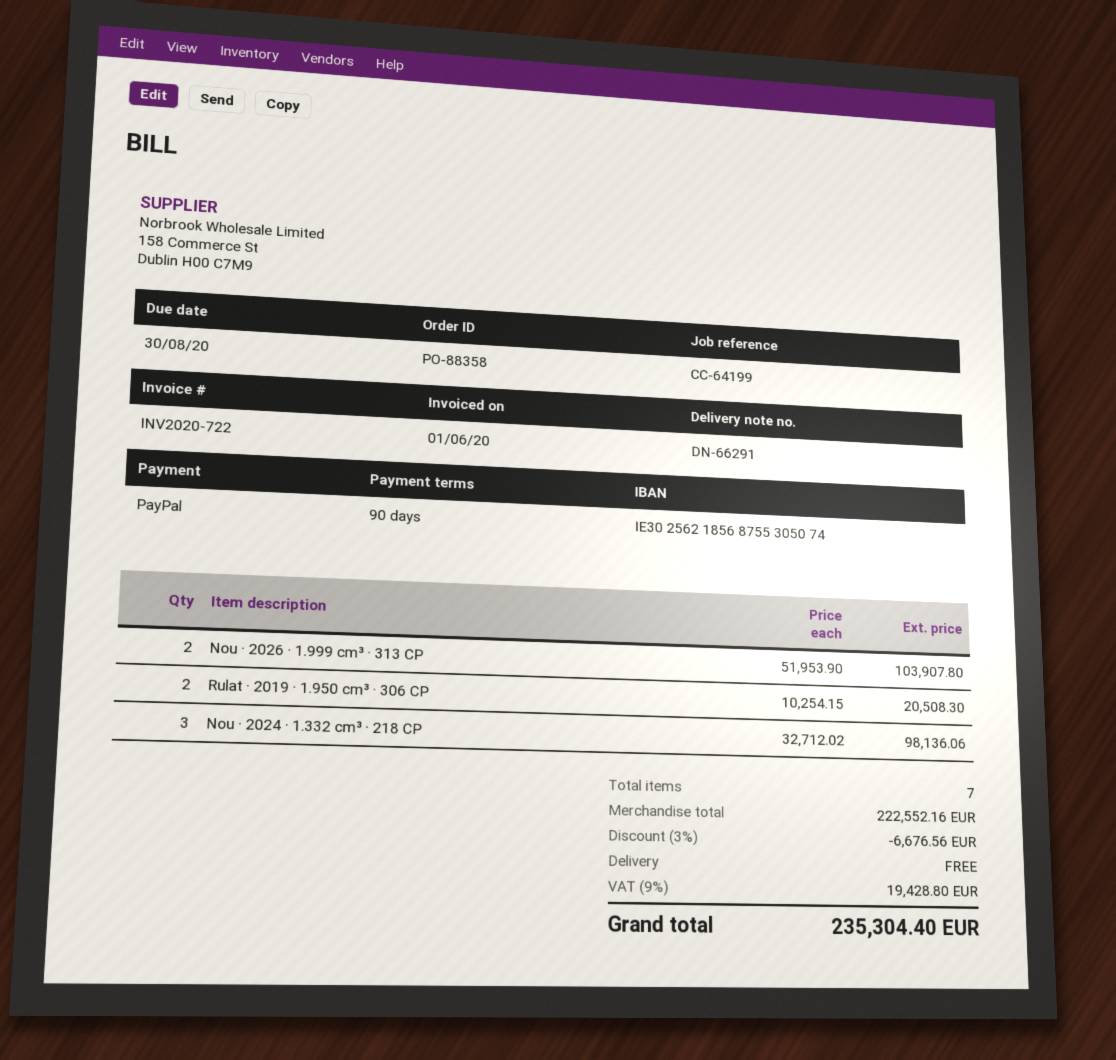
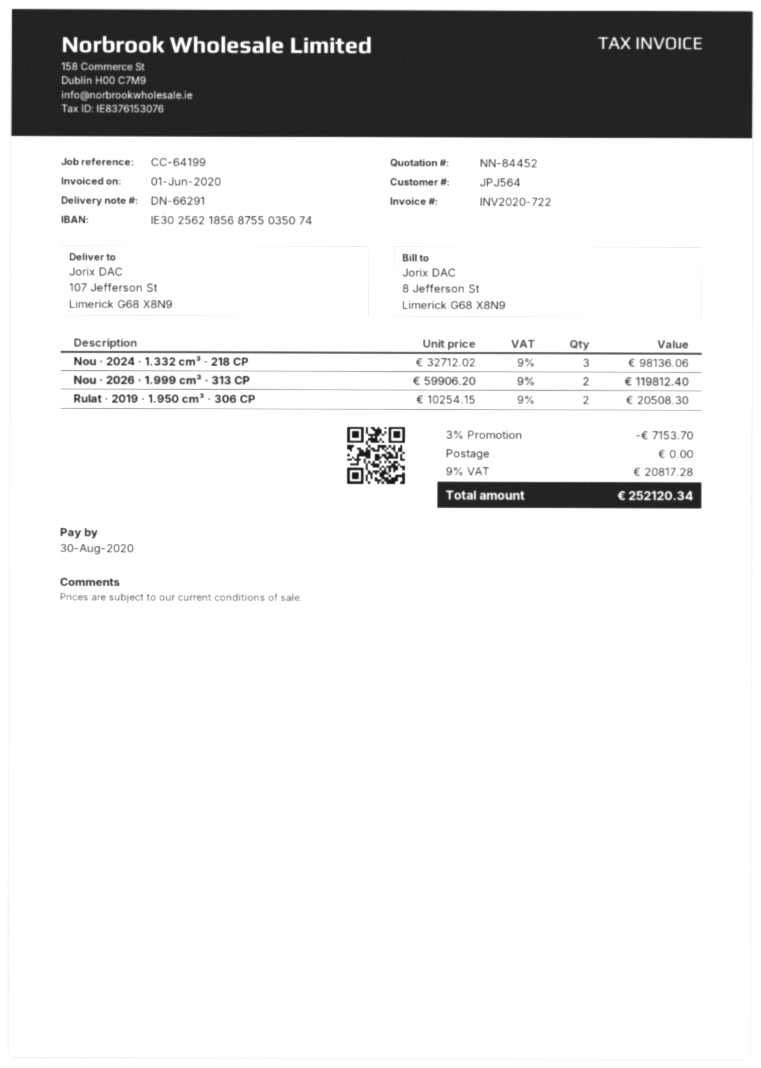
bank account: IE30256218568755305074 -> IE30256218568755035074
Nou · 2026 · 1.999 cm³ · 313 CP: 2 x 51953.90 = 103907.80 -> 2 x 59906.20 = 119812.40
discount: 3% = 6676.56 -> 3% = 7153.70
tax: 9% = 19428.80 -> 9% = 20817.28
total: 235304.40 -> 252120.34

